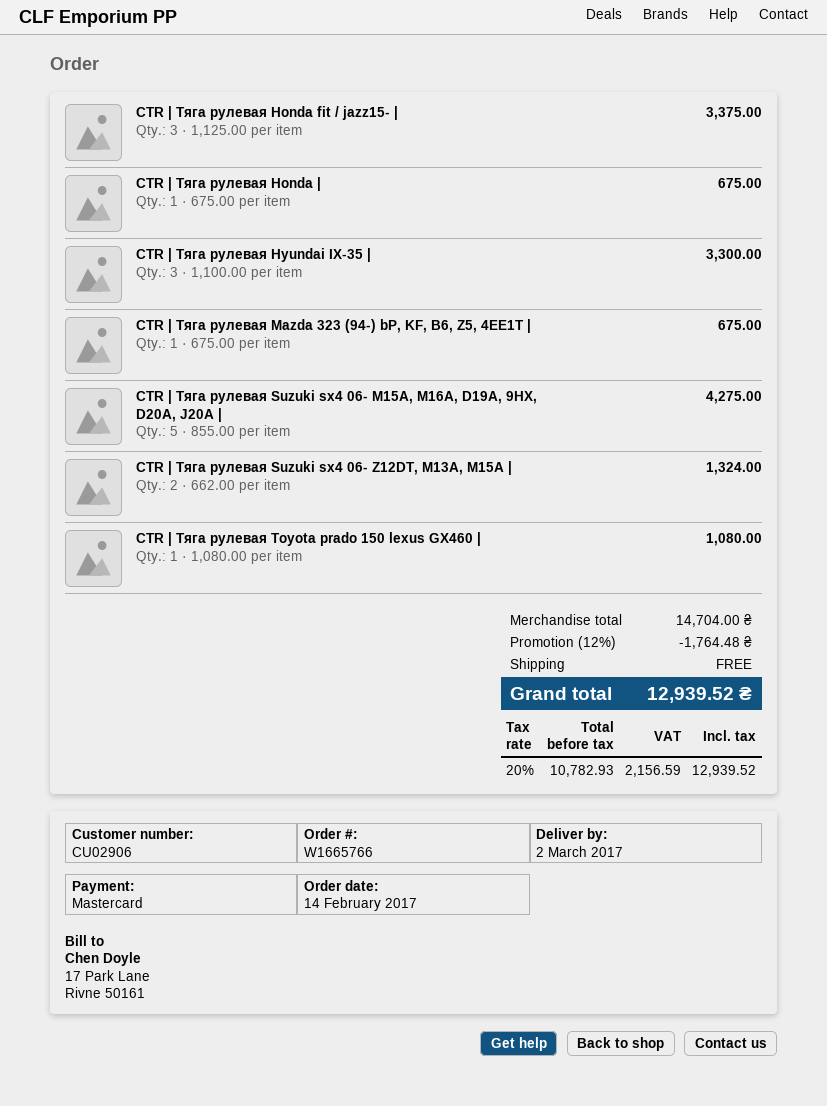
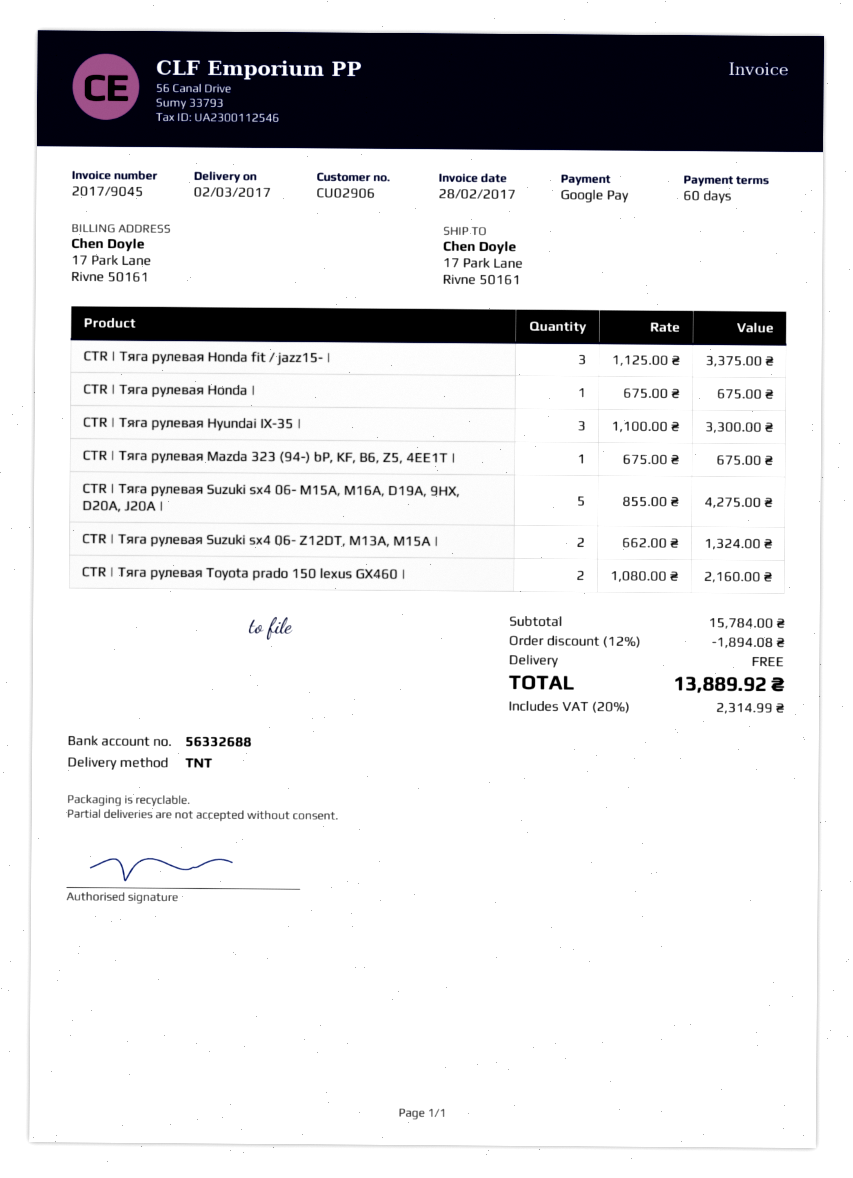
payment method: Mastercard -> Google Pay
CTR | Тяга рулевая Toyota prado 150 lexus GX460 |: 1 x 1080.00 = 1080.00 -> 2 x 1080.00 = 2160.00
subtotal: 14704.00 -> 15784.00
discount: 12% = 1764.48 -> 12% = 1894.08
tax: 20% = 2156.59 -> 20% = 2314.99
total: 12939.52 -> 13889.92

